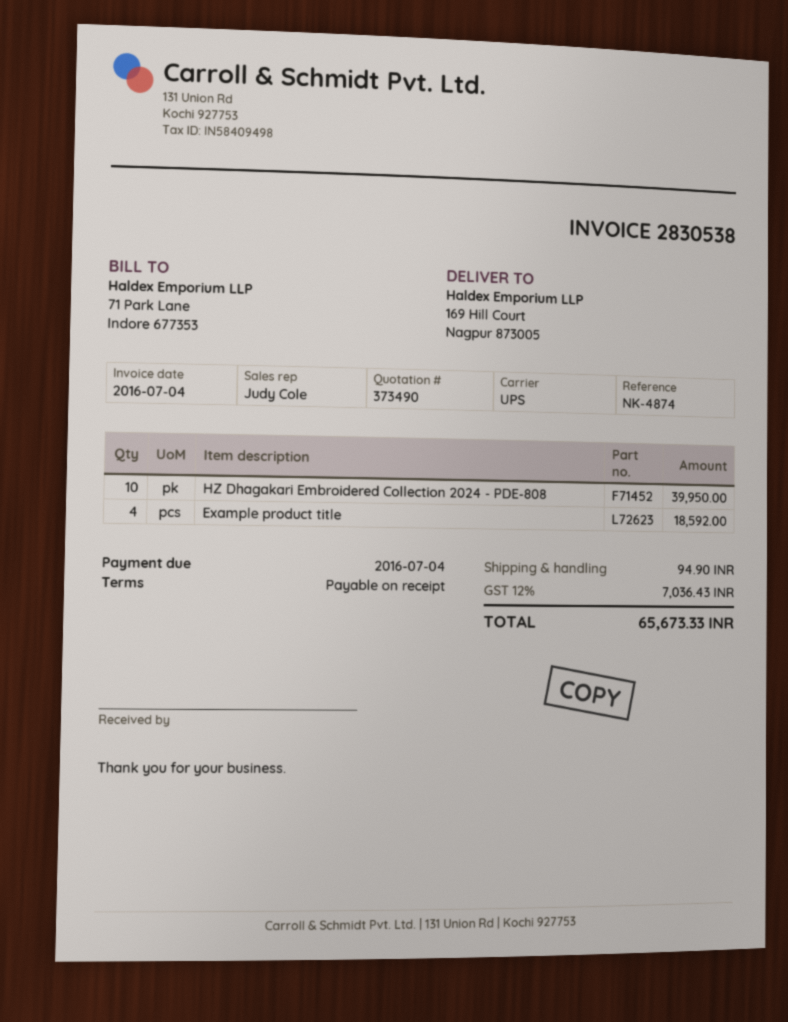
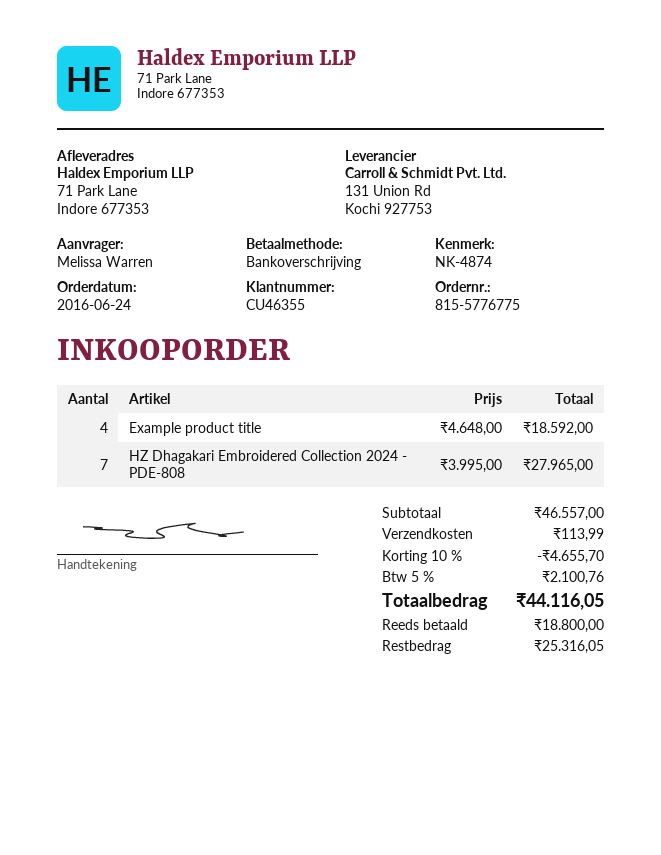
ship to: 169 Hill Court, Nagpur 873005 -> 71 Park Lane, Indore 677353
HZ Dhagakari Embroidered Collection 2024 - PDE-808: 10 for 39950.00 -> 7 for 27965.00
discount: none -> 10% = 4655.70
shipping: 94.90 -> 113.99
tax: 12% = 7036.43 -> 5% = 2100.76
total: 65673.33 -> 44116.05

